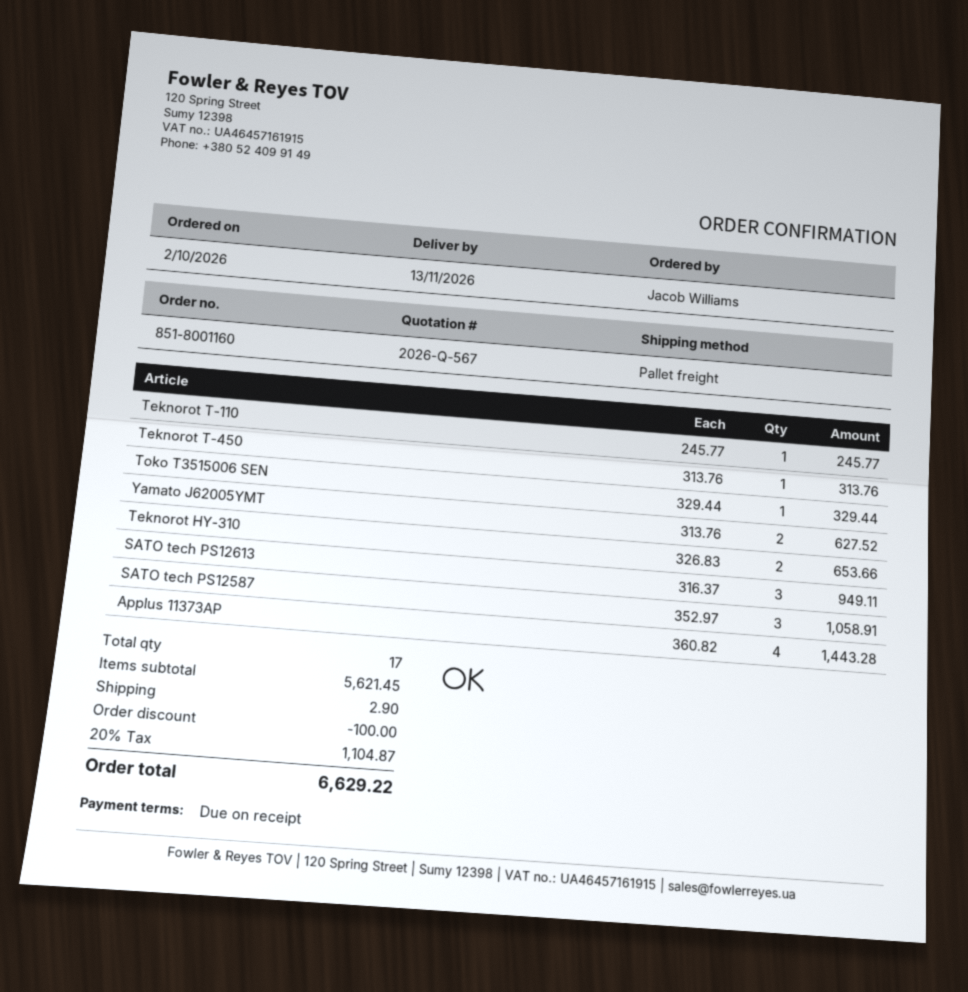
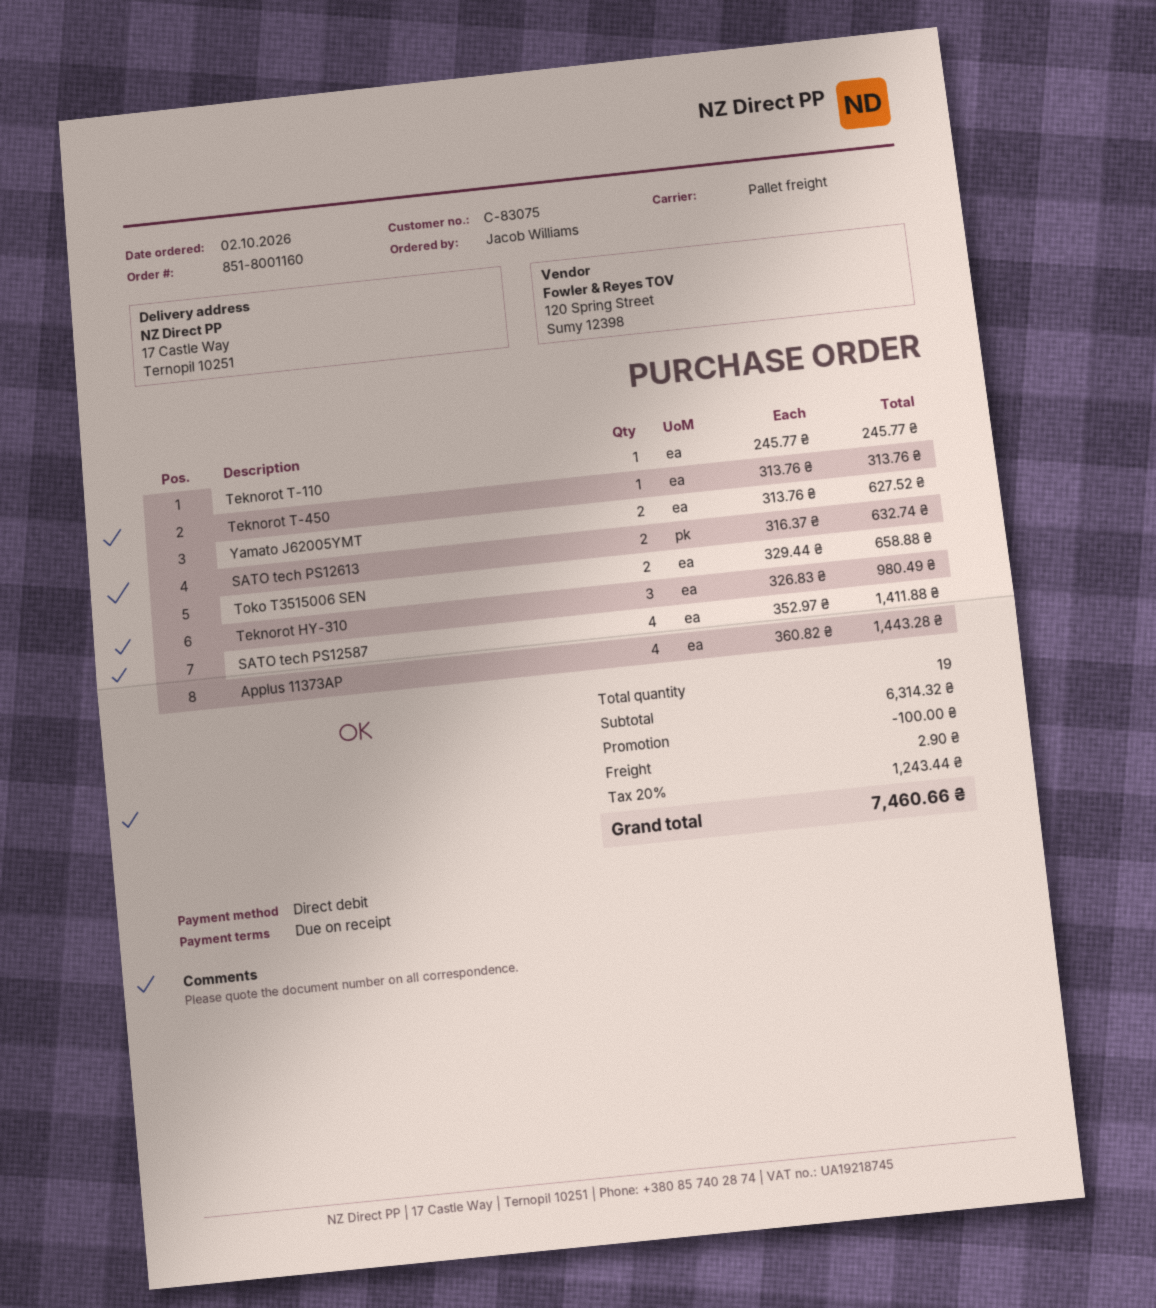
Toko T3515006 SEN: 1 x 329.44 = 329.44 -> 2 x 329.44 = 658.88
Teknorot HY-310: 2 x 326.83 = 653.66 -> 3 x 326.83 = 980.49
SATO tech PS12613: 3 x 316.37 = 949.11 -> 2 x 316.37 = 632.74
SATO tech PS12587: 3 x 352.97 = 1058.91 -> 4 x 352.97 = 1411.88
total quantity: 17 -> 19
subtotal: 5621.45 -> 6314.32
tax: 20% = 1104.87 -> 20% = 1243.44
total: 6629.22 -> 7460.66

